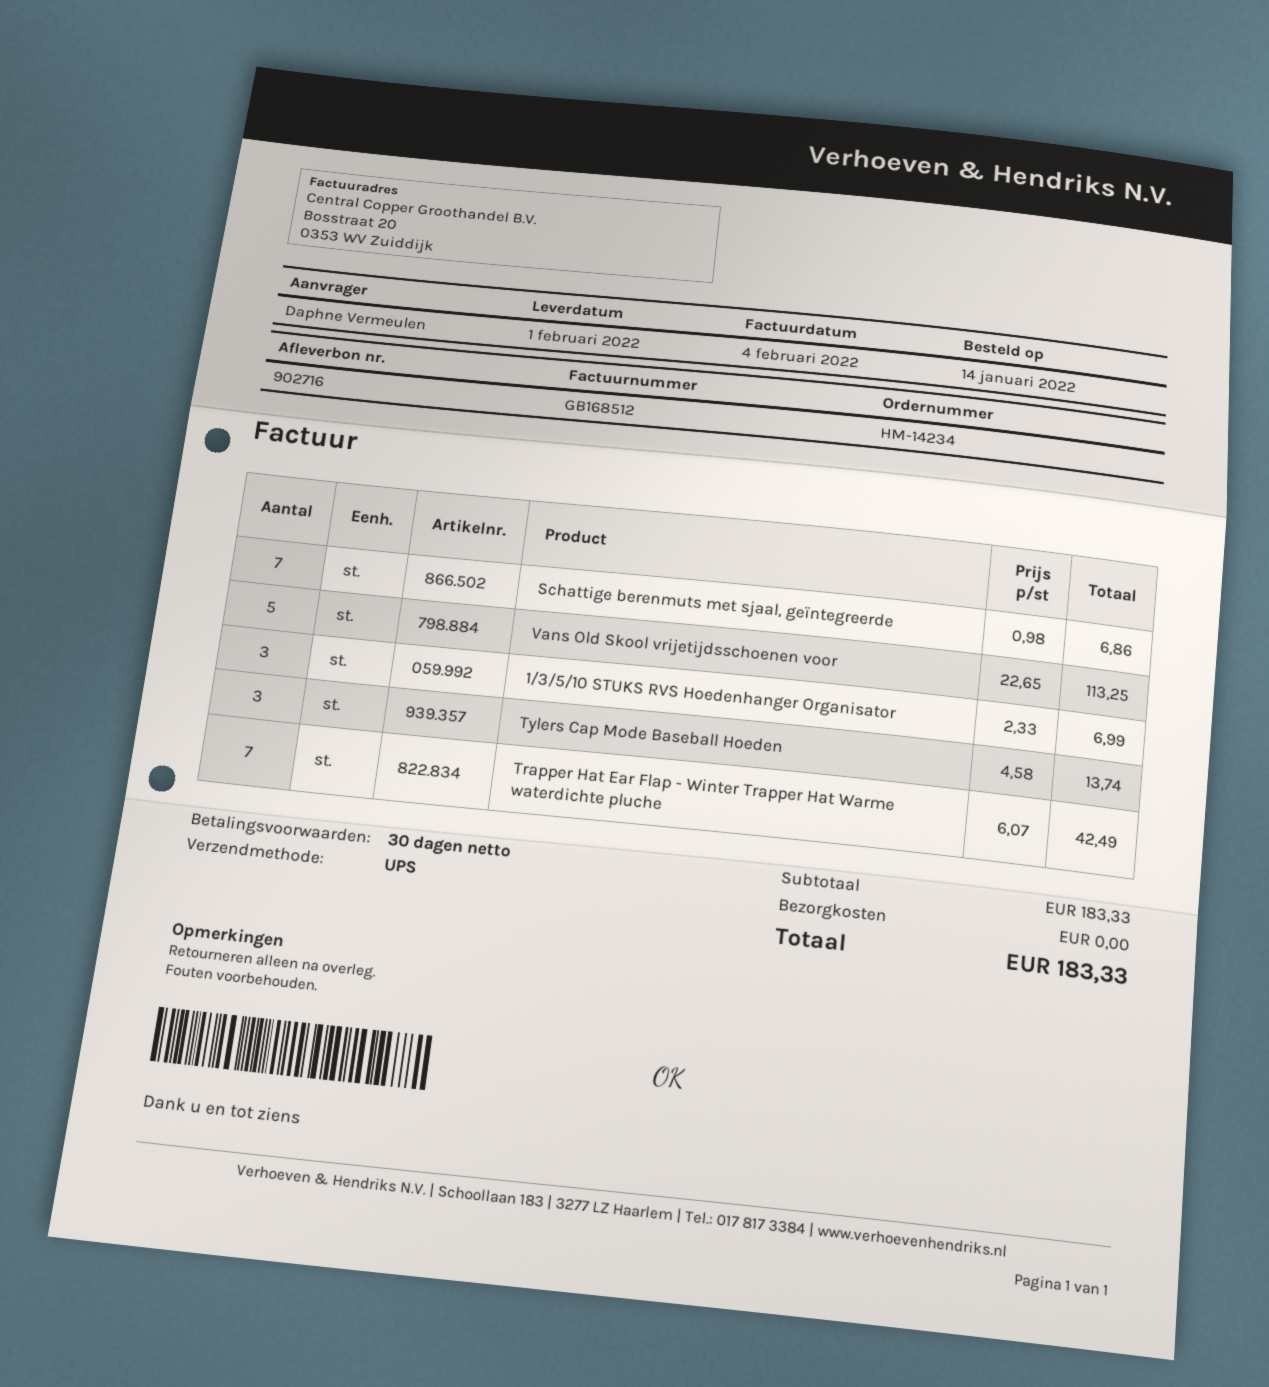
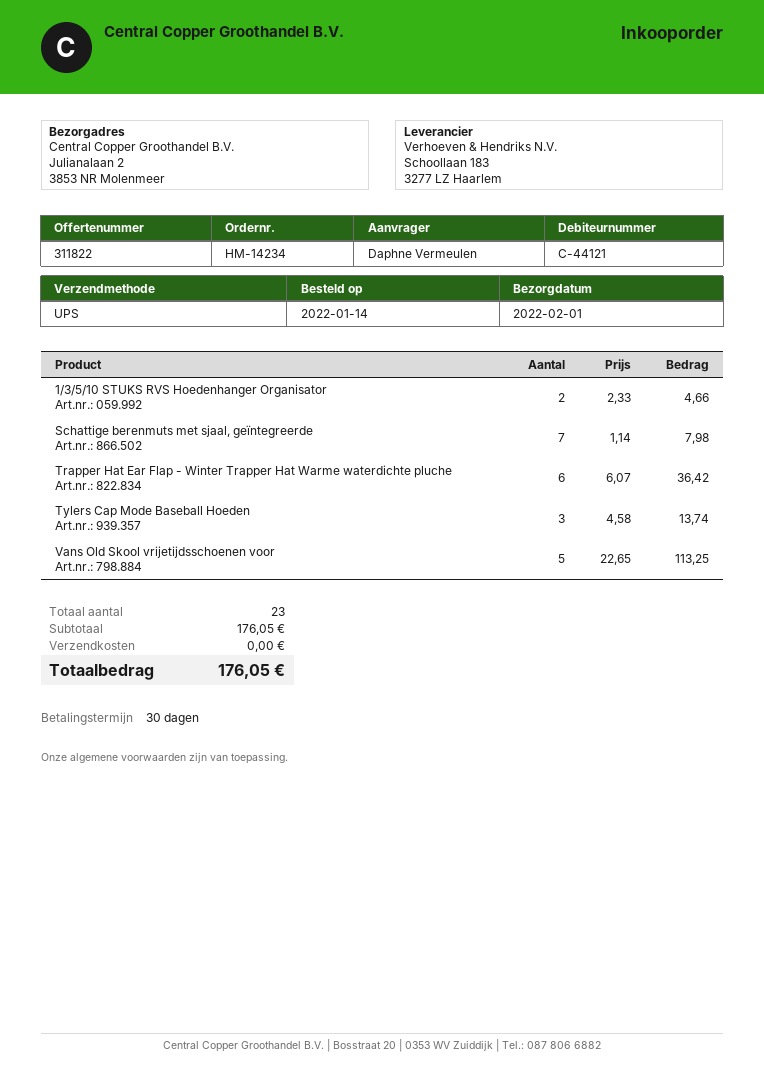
Schattige berenmuts met sjaal, geïntegreerde: 7 x 0.98 = 6.86 -> 7 x 1.14 = 7.98
1/3/5/10 STUKS RVS Hoedenhanger Organisator: 3 x 2.33 = 6.99 -> 2 x 2.33 = 4.66
Trapper Hat Ear Flap - Winter Trapper Hat Warme waterdichte pluche: 7 x 6.07 = 42.49 -> 6 x 6.07 = 36.42
subtotal: 183.33 -> 176.05
total: 183.33 -> 176.05

